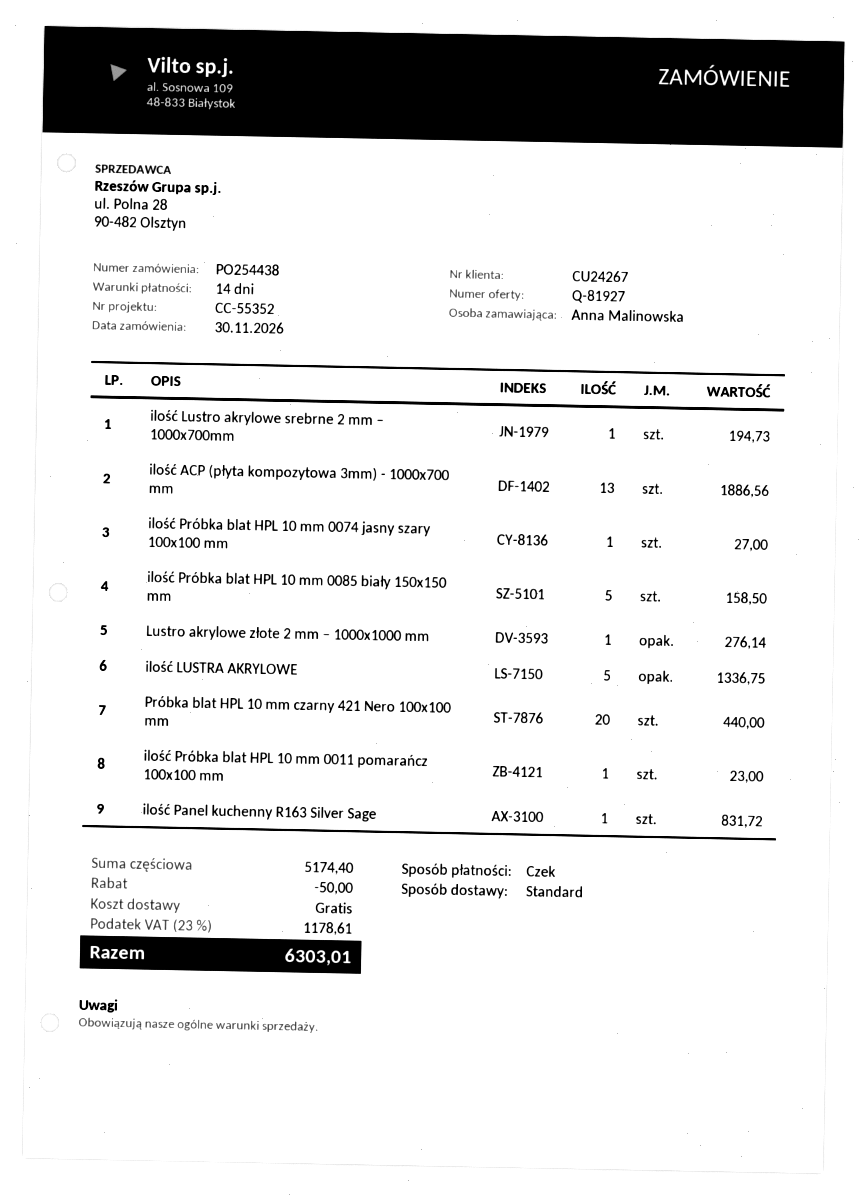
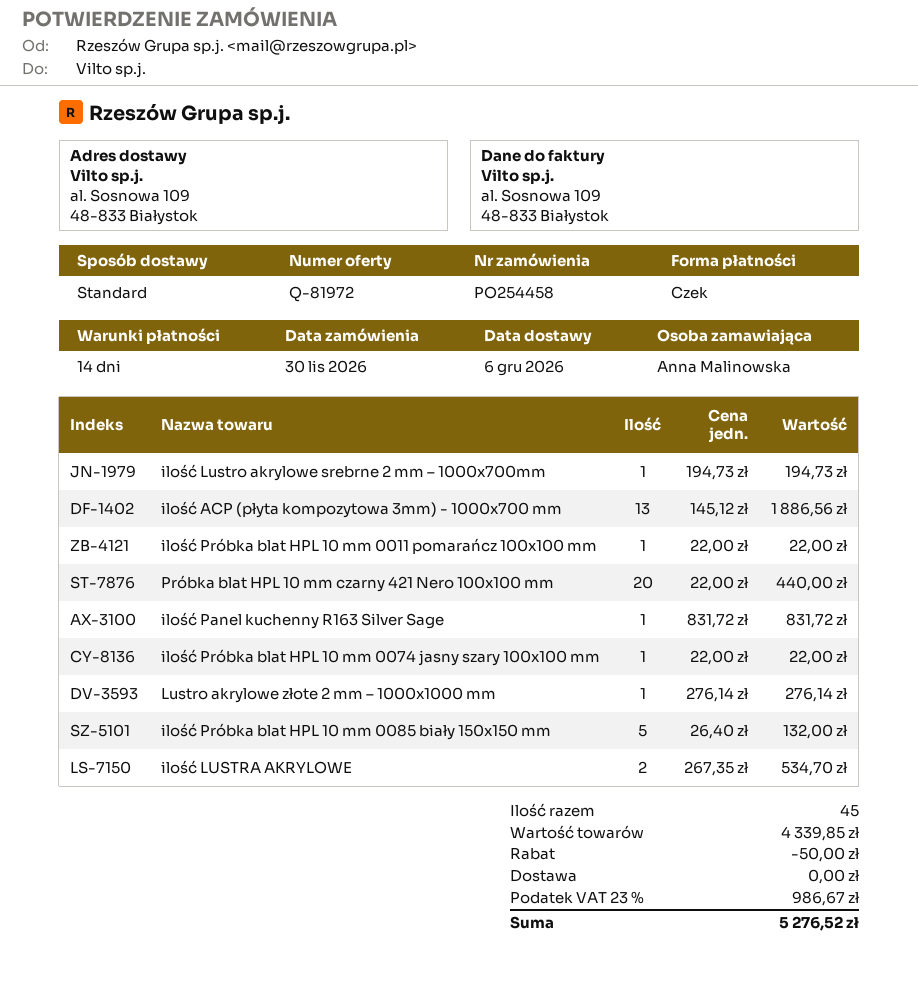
quote number: Q-81927 -> Q-81972
order number: PO254438 -> PO254458
ilość Próbka blat HPL 10 mm 0074 jasny szary 100x100 mm: 1 for 27.00 -> 1 for 22.00
ilość Próbka blat HPL 10 mm 0085 biały 150x150 mm: 5 for 158.50 -> 5 for 132.00
ilość LUSTRA AKRYLOWE: 5 for 1336.75 -> 2 for 534.70
ilość Próbka blat HPL 10 mm 0011 pomarańcz 100x100 mm: 1 for 23.00 -> 1 for 22.00
subtotal: 5174.40 -> 4339.85
tax: 23% = 1178.61 -> 23% = 986.67
total: 6303.01 -> 5276.52

